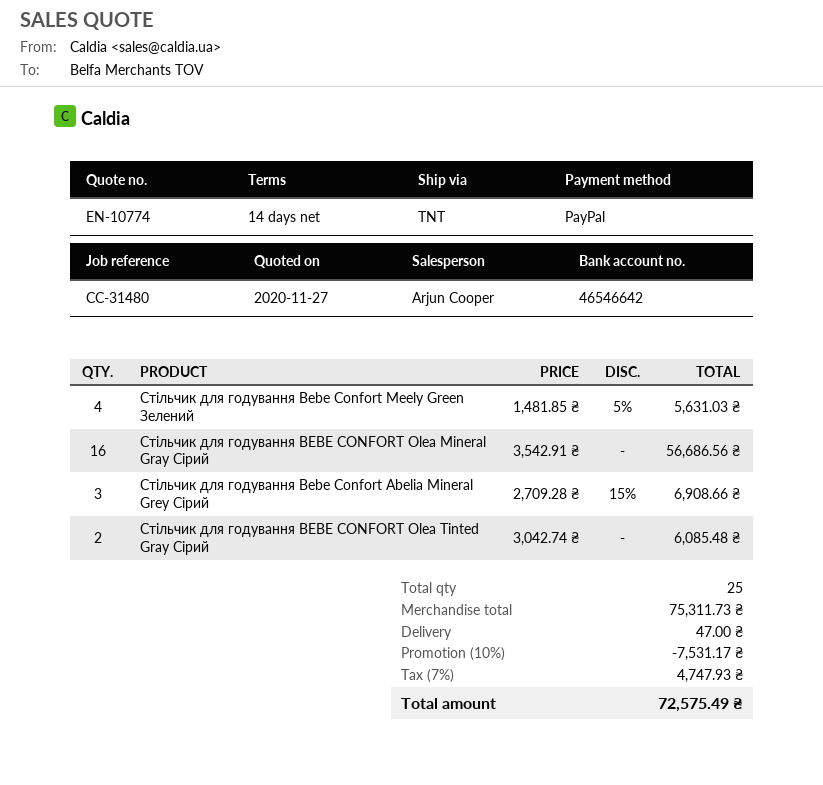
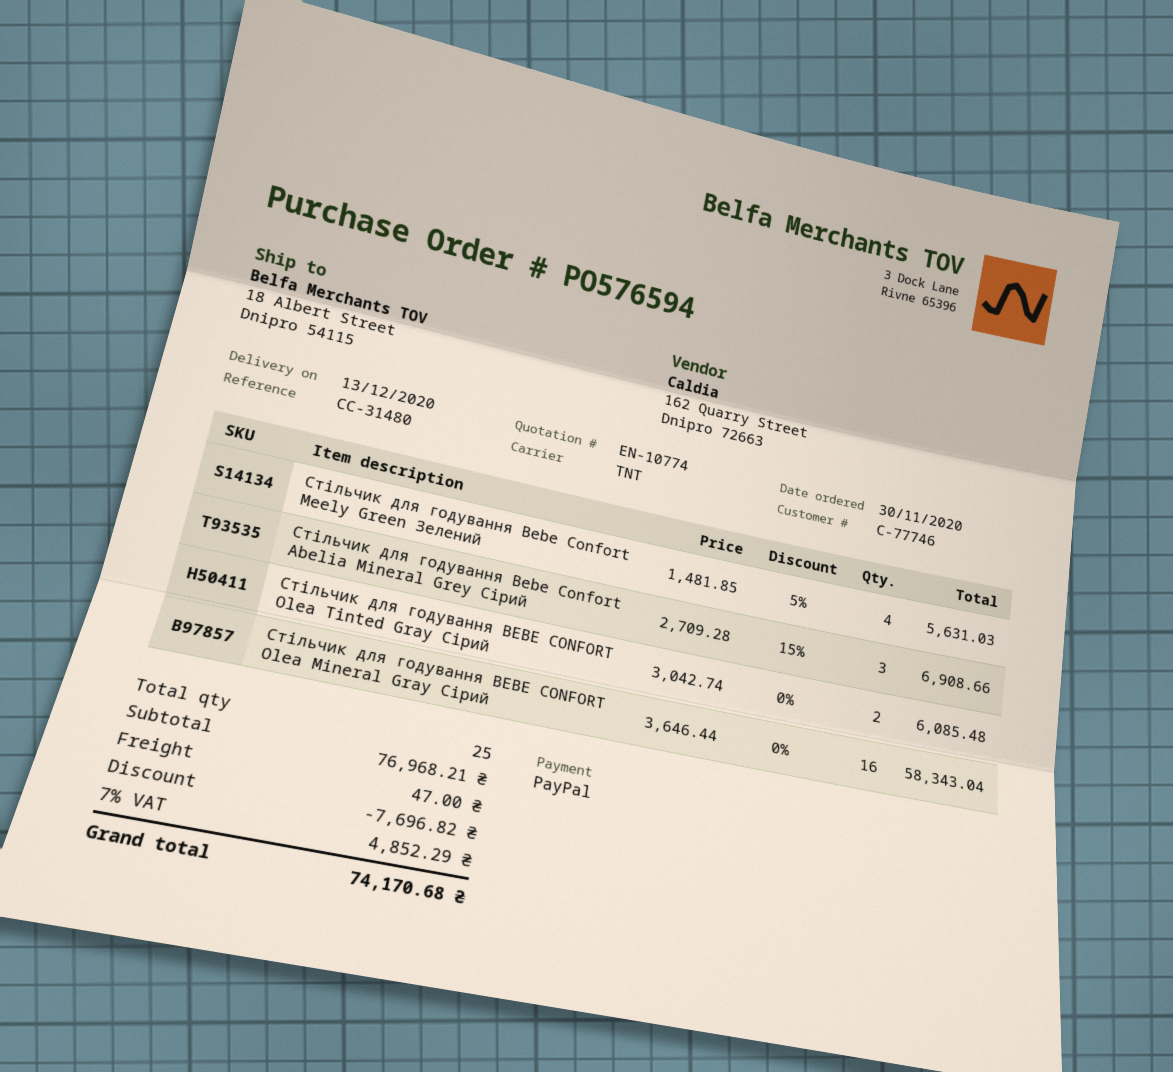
Стільчик для годування BEBE CONFORT Olea Mineral Gray Сірий: 16 x 3542.91 = 56686.56 -> 16 x 3646.44 = 58343.04
subtotal: 75311.73 -> 76968.21
discount: 7531.17 -> 7696.82
tax: 7% = 4747.93 -> 7% = 4852.29
total: 72575.49 -> 74170.68

